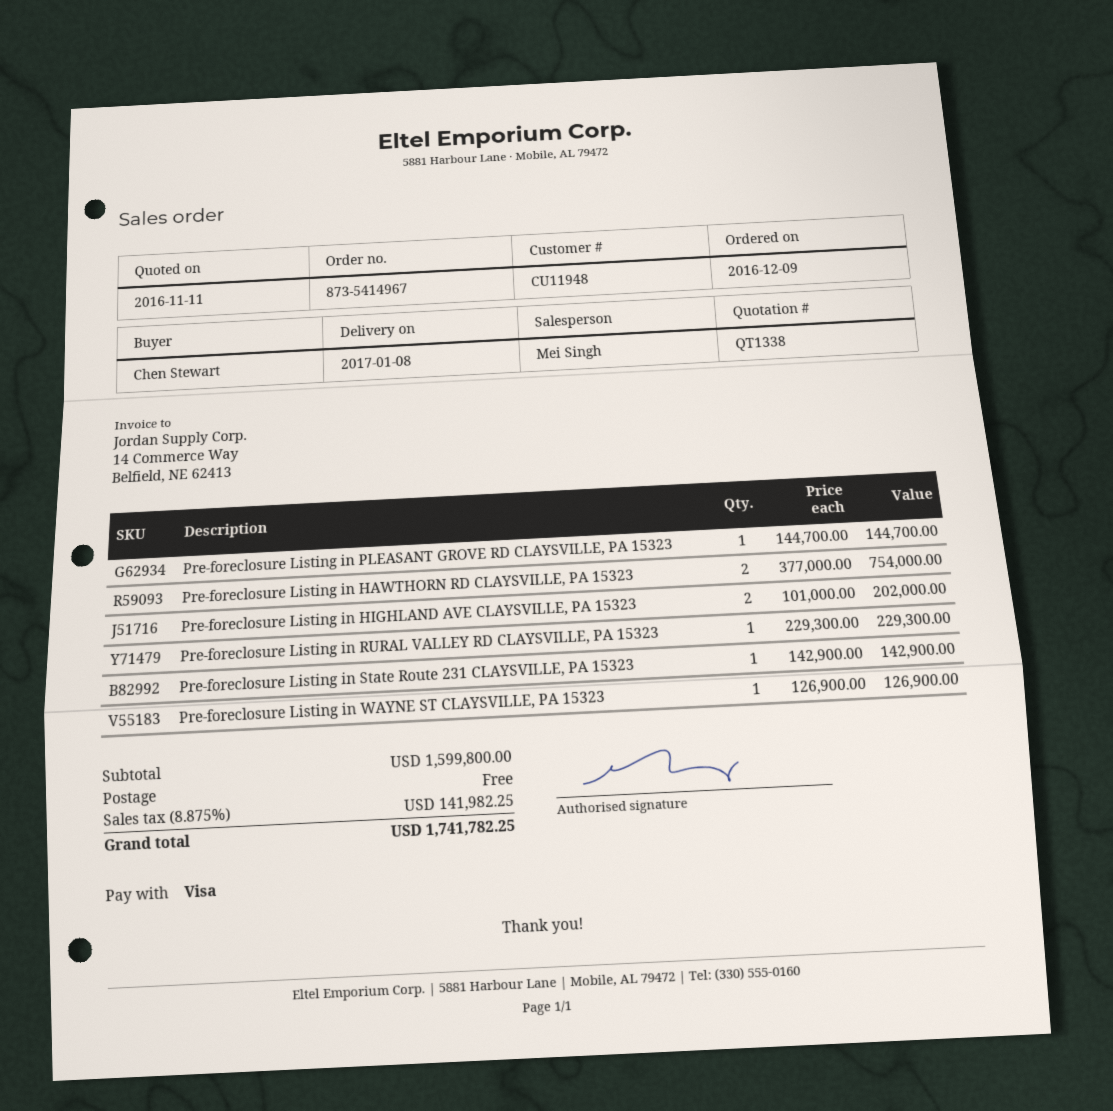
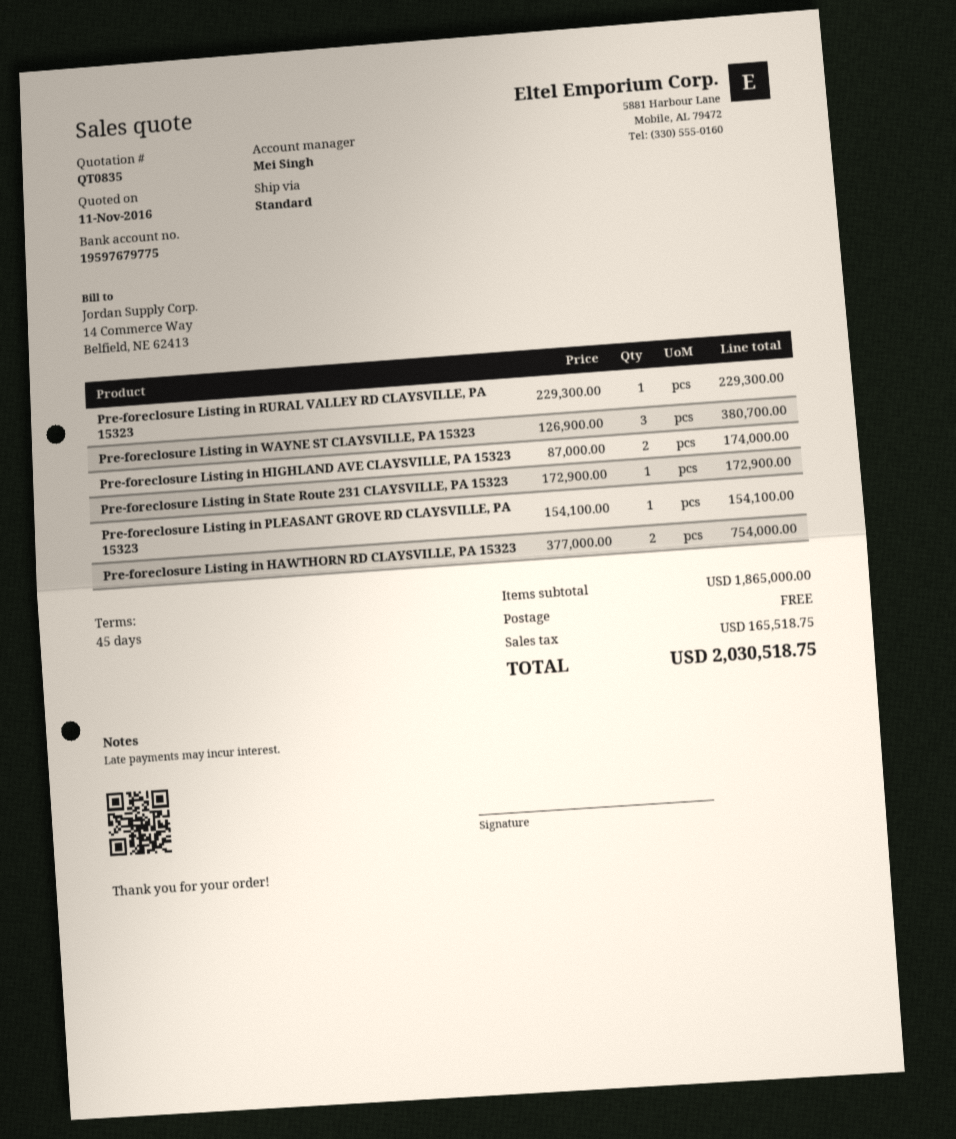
quote number: QT1338 -> QT0835
Pre-foreclosure Listing in PLEASANT GROVE RD CLAYSVILLE, PA 15323: 1 x 144700.00 = 144700.00 -> 1 x 154100.00 = 154100.00
Pre-foreclosure Listing in HIGHLAND AVE CLAYSVILLE, PA 15323: 2 x 101000.00 = 202000.00 -> 2 x 87000.00 = 174000.00
Pre-foreclosure Listing in State Route 231 CLAYSVILLE, PA 15323: 1 x 142900.00 = 142900.00 -> 1 x 172900.00 = 172900.00
Pre-foreclosure Listing in WAYNE ST CLAYSVILLE, PA 15323: 1 x 126900.00 = 126900.00 -> 3 x 126900.00 = 380700.00
subtotal: 1599800.00 -> 1865000.00
tax: 141982.25 -> 165518.75
total: 1741782.25 -> 2030518.75

